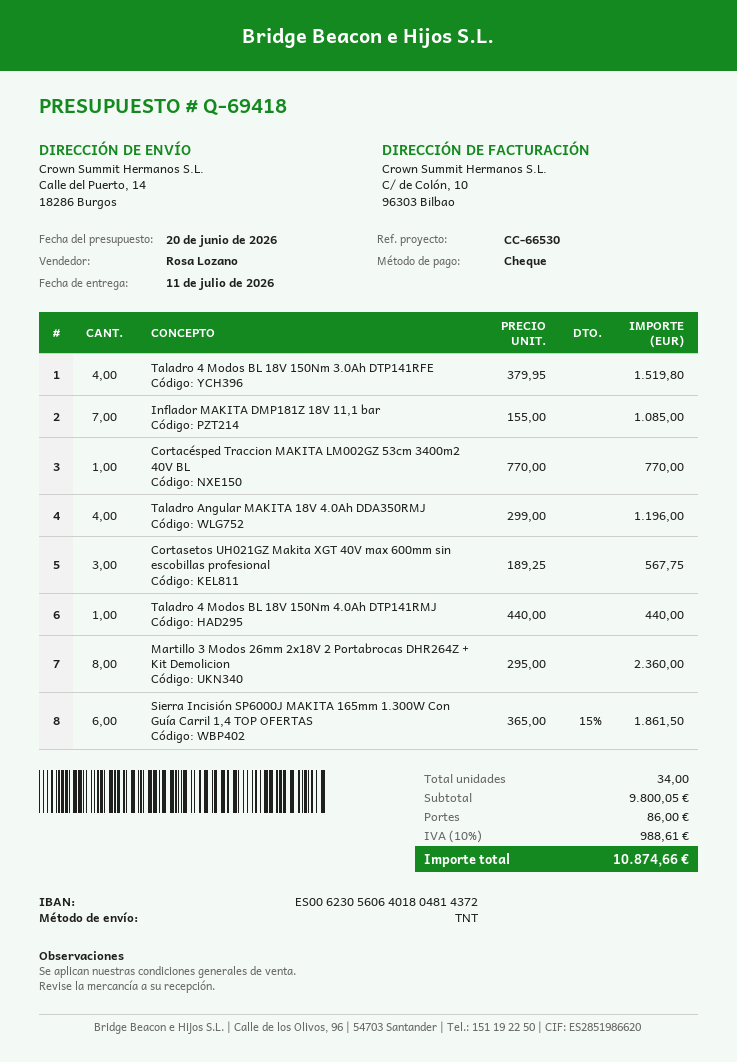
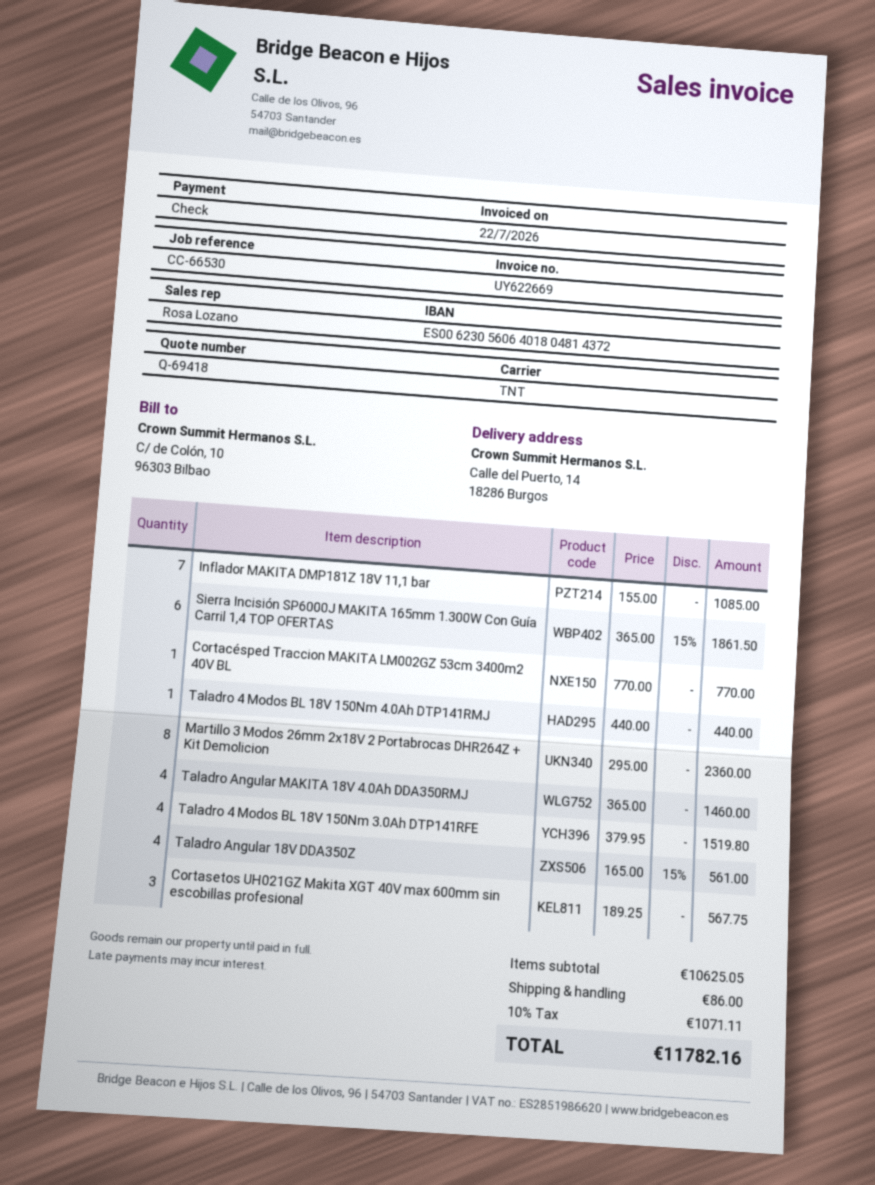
Taladro Angular MAKITA 18V 4.0Ah DDA350RMJ: 4 x 299.00 = 1196.00 -> 4 x 365.00 = 1460.00
Taladro Angular 18V DDA350Z: none -> 4 x 165.00 - 15% = 561.00
subtotal: 9800.05 -> 10625.05
tax: 10% = 988.61 -> 10% = 1071.11
total: 10874.66 -> 11782.16

